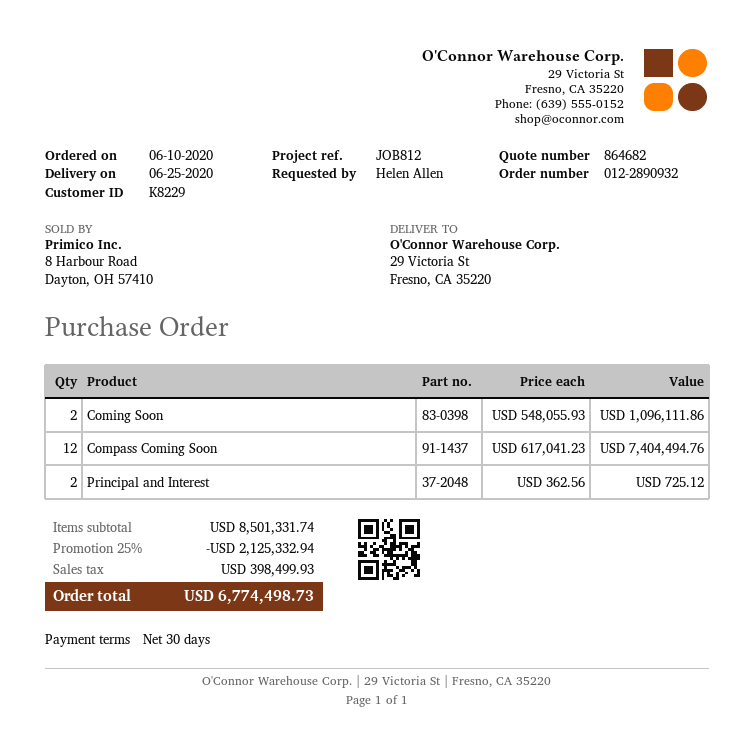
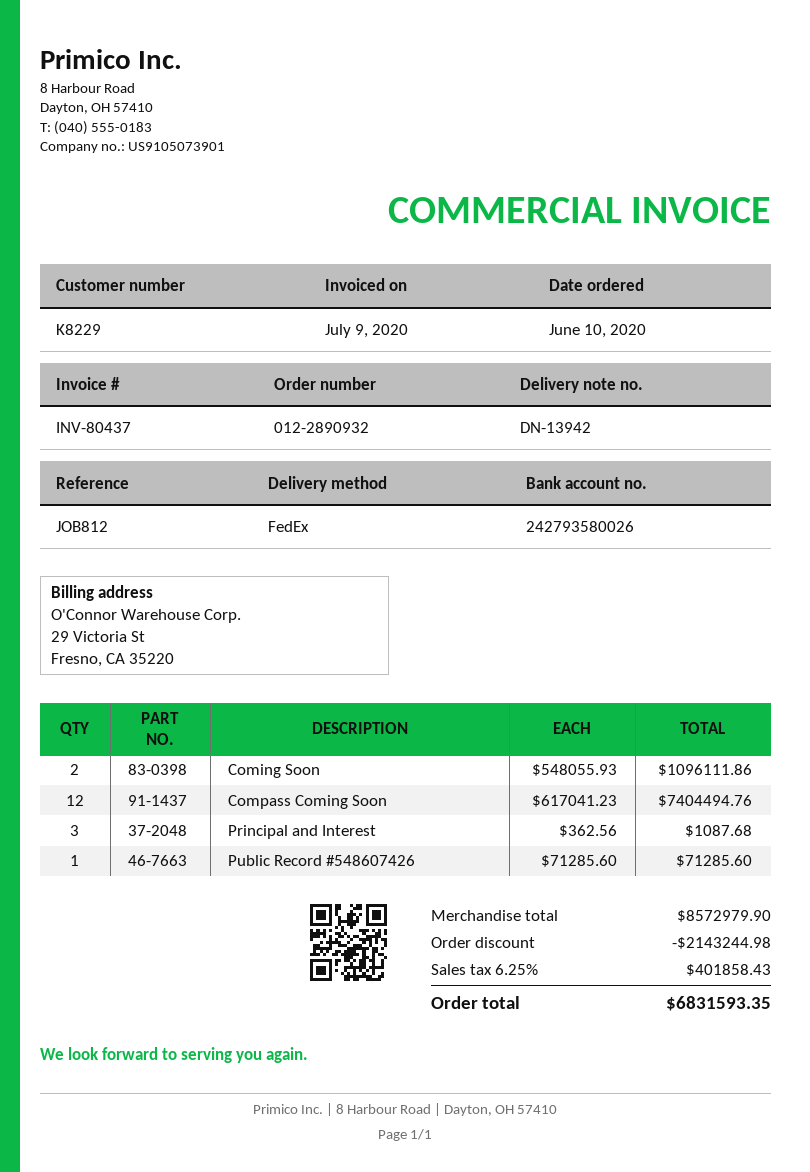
Principal and Interest: 2 x 362.56 = 725.12 -> 3 x 362.56 = 1087.68
Public Record #548607426: none -> 1 x 71285.60 = 71285.60
subtotal: 8501331.74 -> 8572979.90
discount: 2125332.94 -> 2143244.98
tax: 398499.93 -> 401858.43
total: 6774498.73 -> 6831593.35

